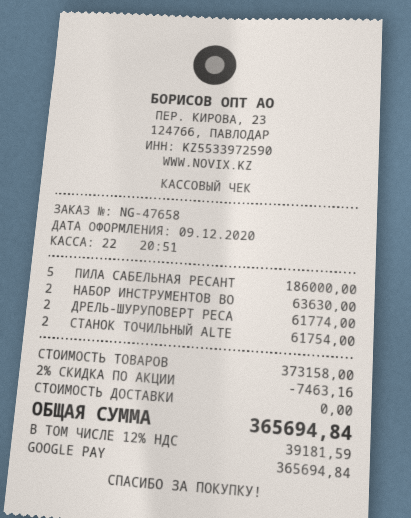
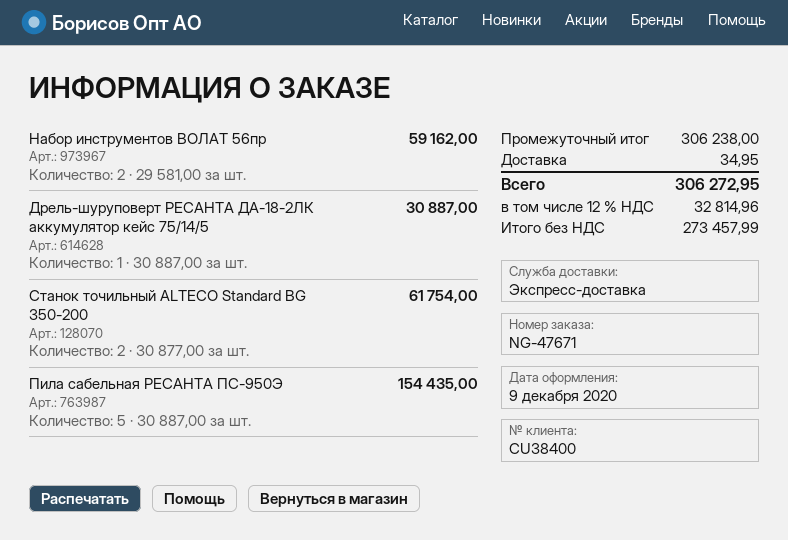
order number: NG-47658 -> NG-47671
ПИЛА САБЕЛЬНАЯ РЕСАНТ: 5 for 186000.00 -> 5 for 154435.00
НАБОР ИНСТРУМЕНТОВ ВО: 2 for 63630.00 -> 2 for 59162.00
ДРЕЛЬ-ШУРУПОВЕРТ РЕСА: 2 for 61774.00 -> 1 for 30887.00
subtotal: 373158.00 -> 306238.00
discount: 2% = 7463.16 -> none
shipping: 0.00 -> 34.95
tax: 12% = 39181.59 -> 12% = 32814.96
total: 365694.84 -> 306272.95

